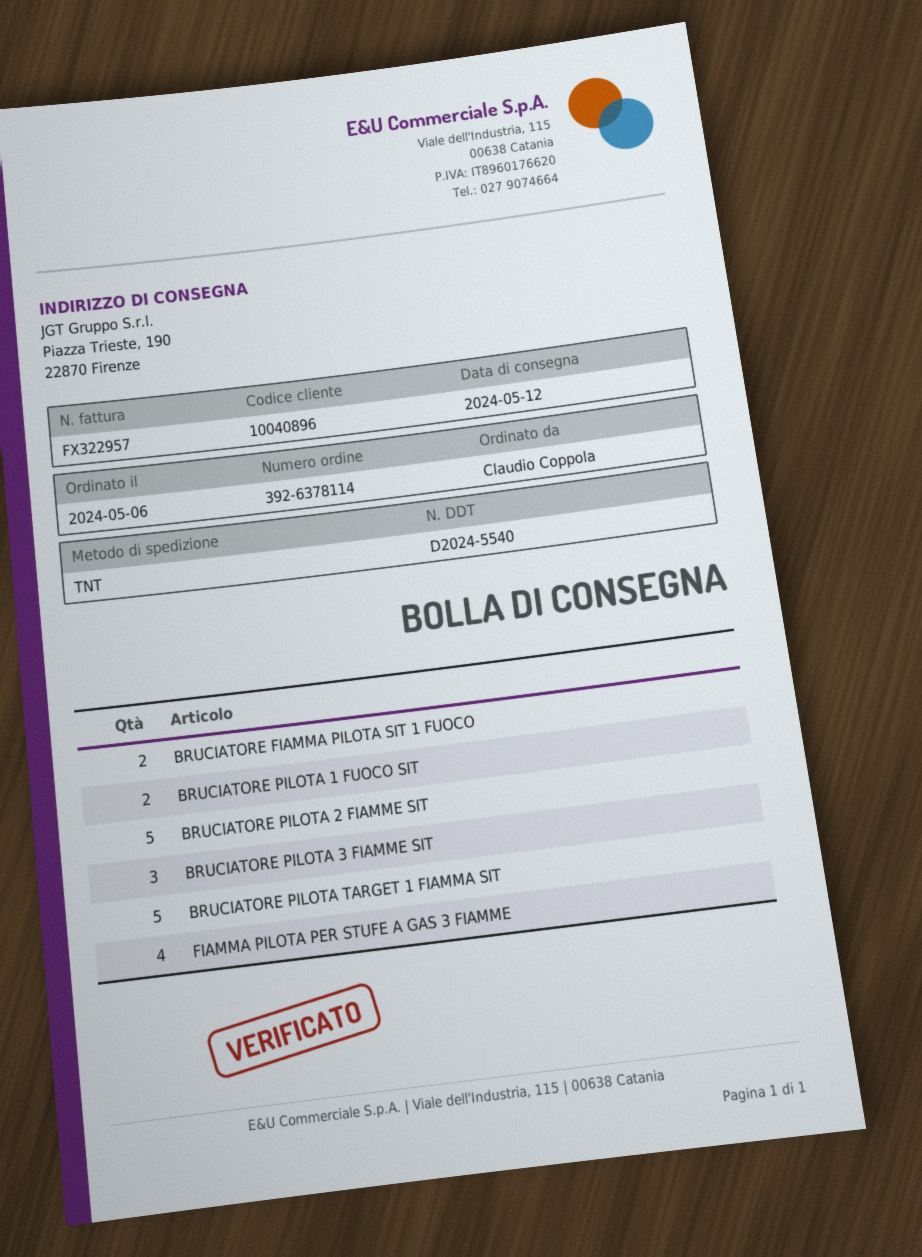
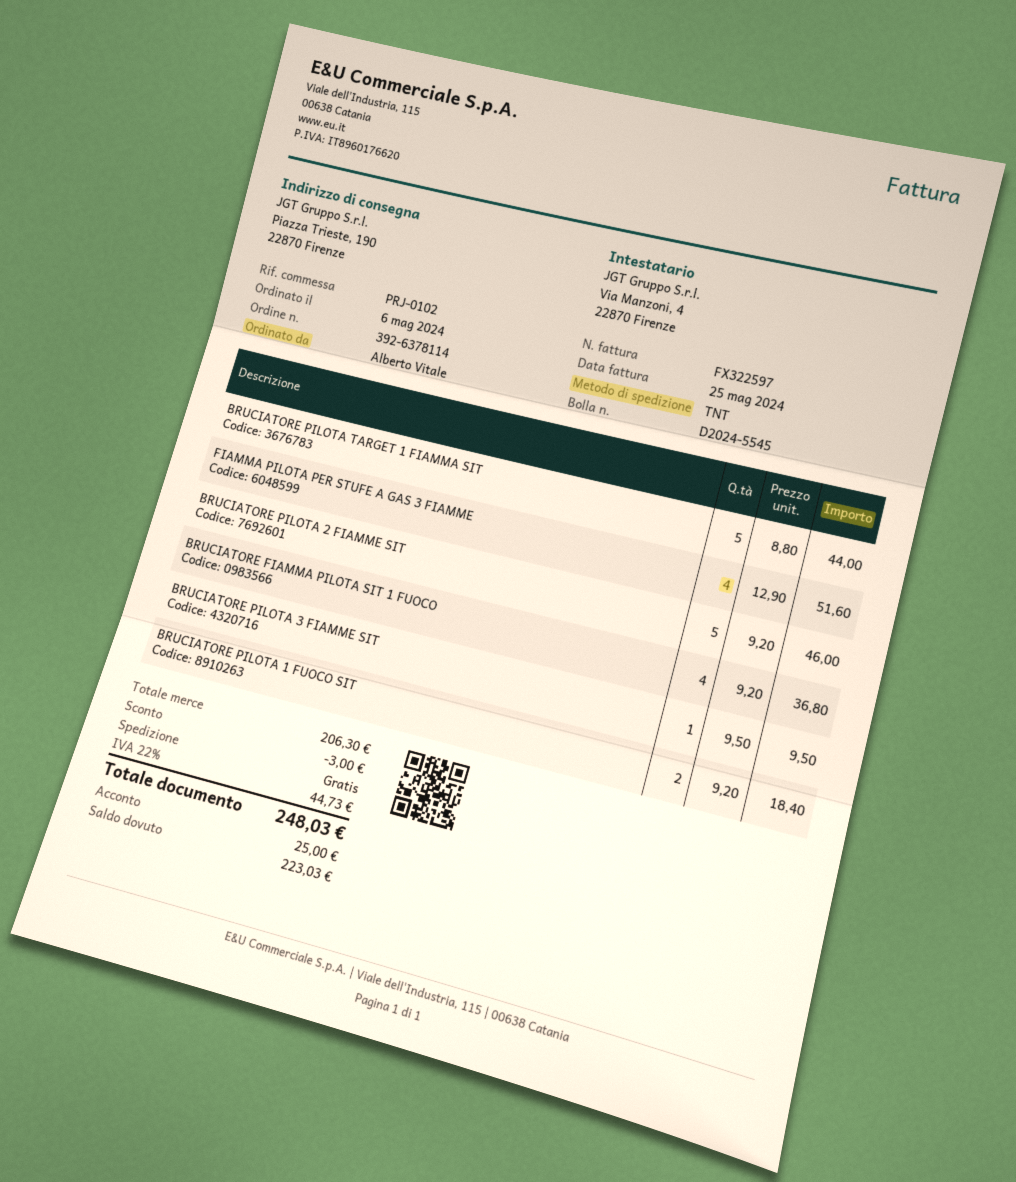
delivery note number: D2024-5540 -> D2024-5545
invoice number: FX322957 -> FX322597
ordered by: Claudio Coppola -> Alberto Vitale
BRUCIATORE FIAMMA PILOTA SIT 1 FUOCO: 2 -> 4
BRUCIATORE PILOTA 3 FIAMME SIT: 3 -> 1

